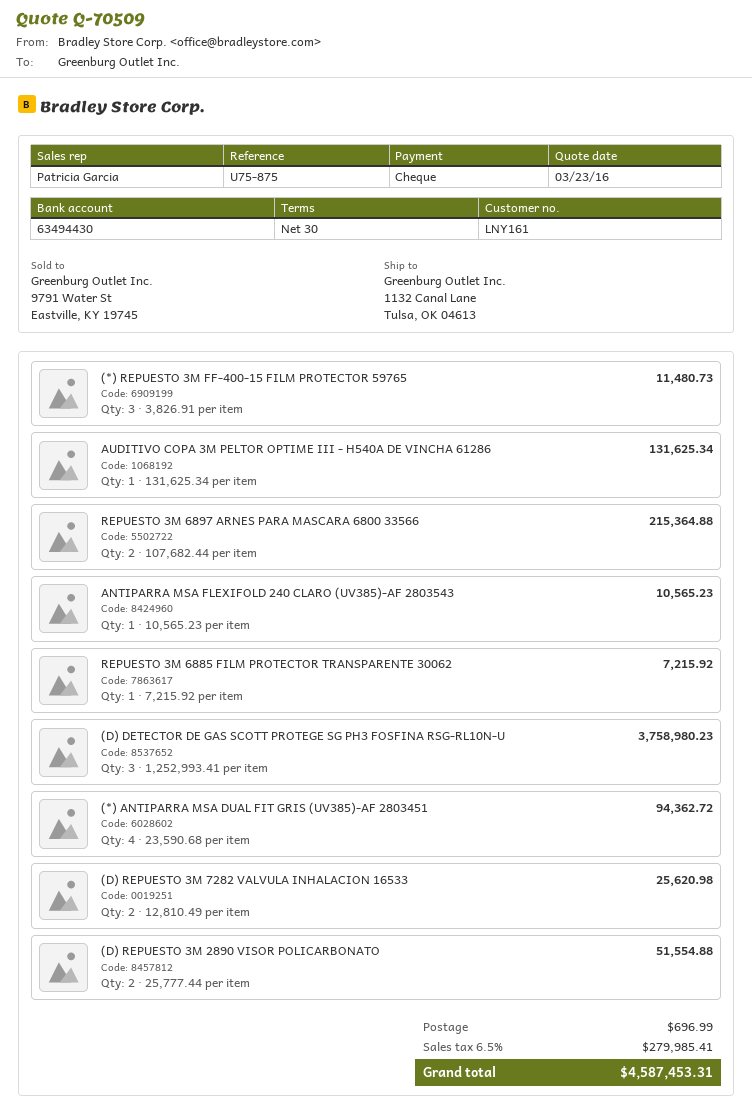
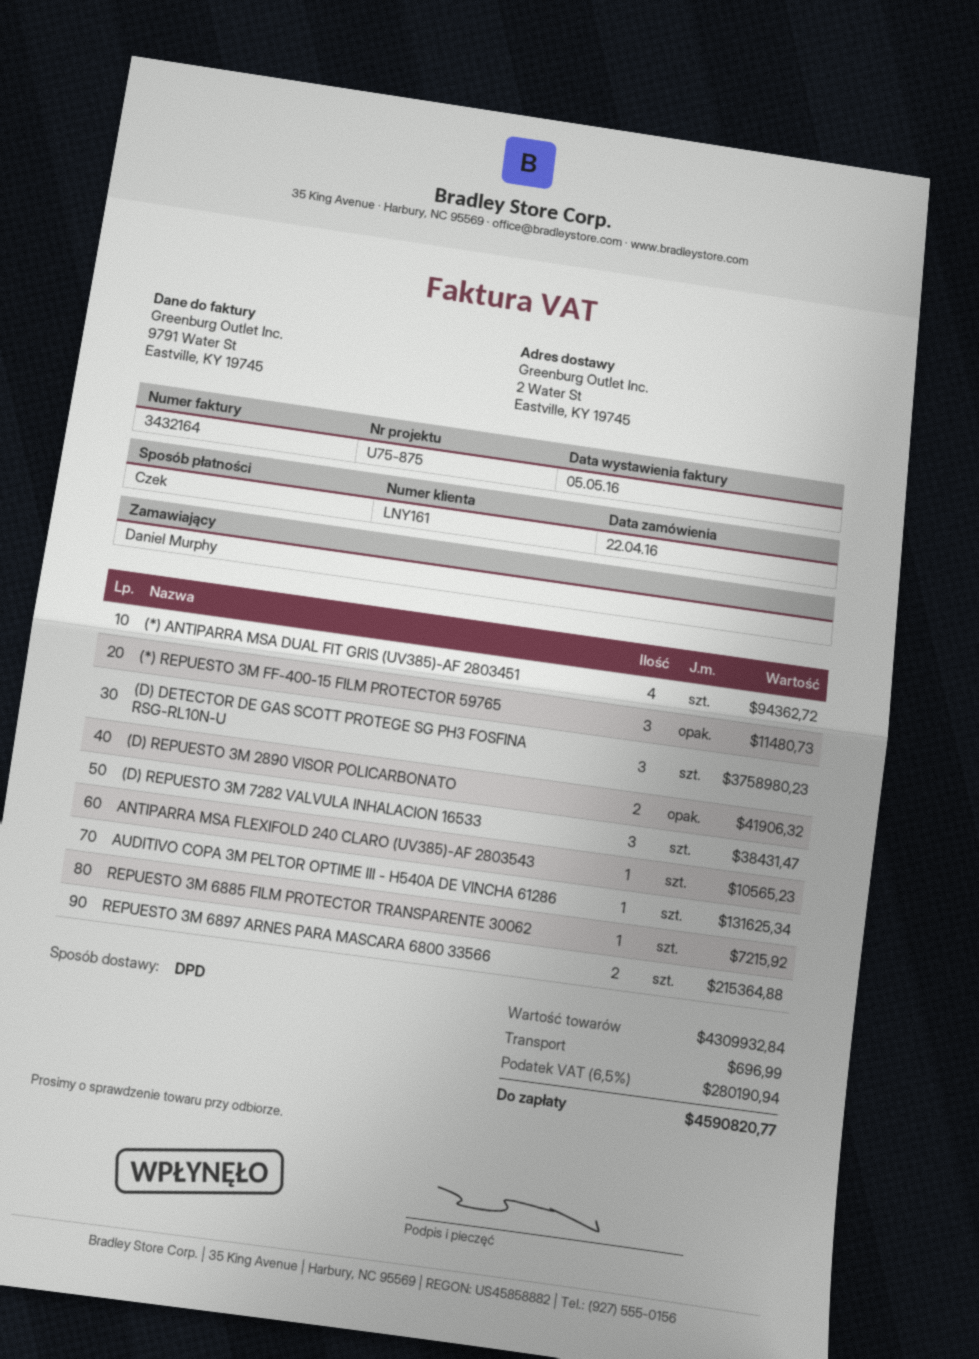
ship to: 1132 Canal Lane, Tulsa, OK 04613 -> 2 Water St, Eastville, KY 19745
(D) REPUESTO 3M 7282 VALVULA INHALACION 16533: 2 for 25620.98 -> 3 for 38431.47
(D) REPUESTO 3M 2890 VISOR POLICARBONATO: 2 for 51554.88 -> 2 for 41906.32
tax: 6.5% = 279985.41 -> 6.5% = 280190.94
total: 4587453.31 -> 4590820.77

